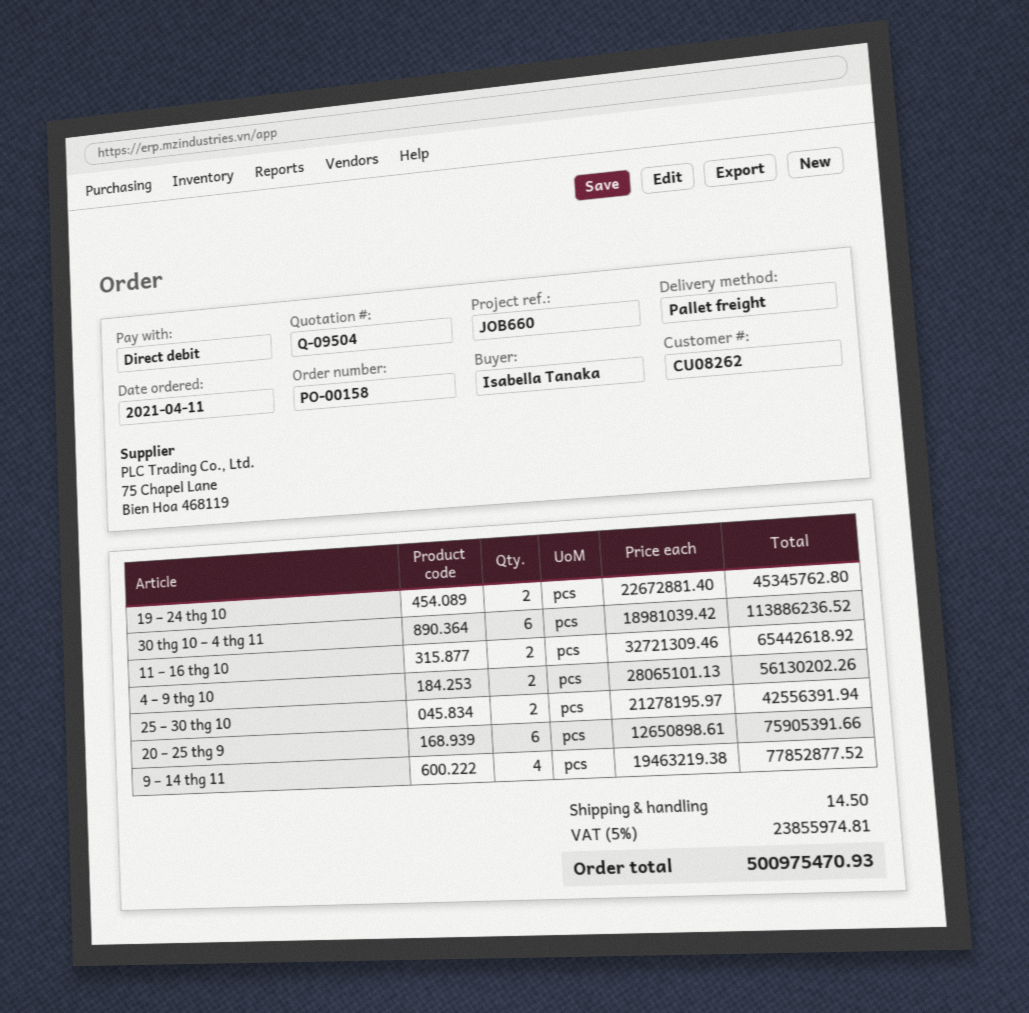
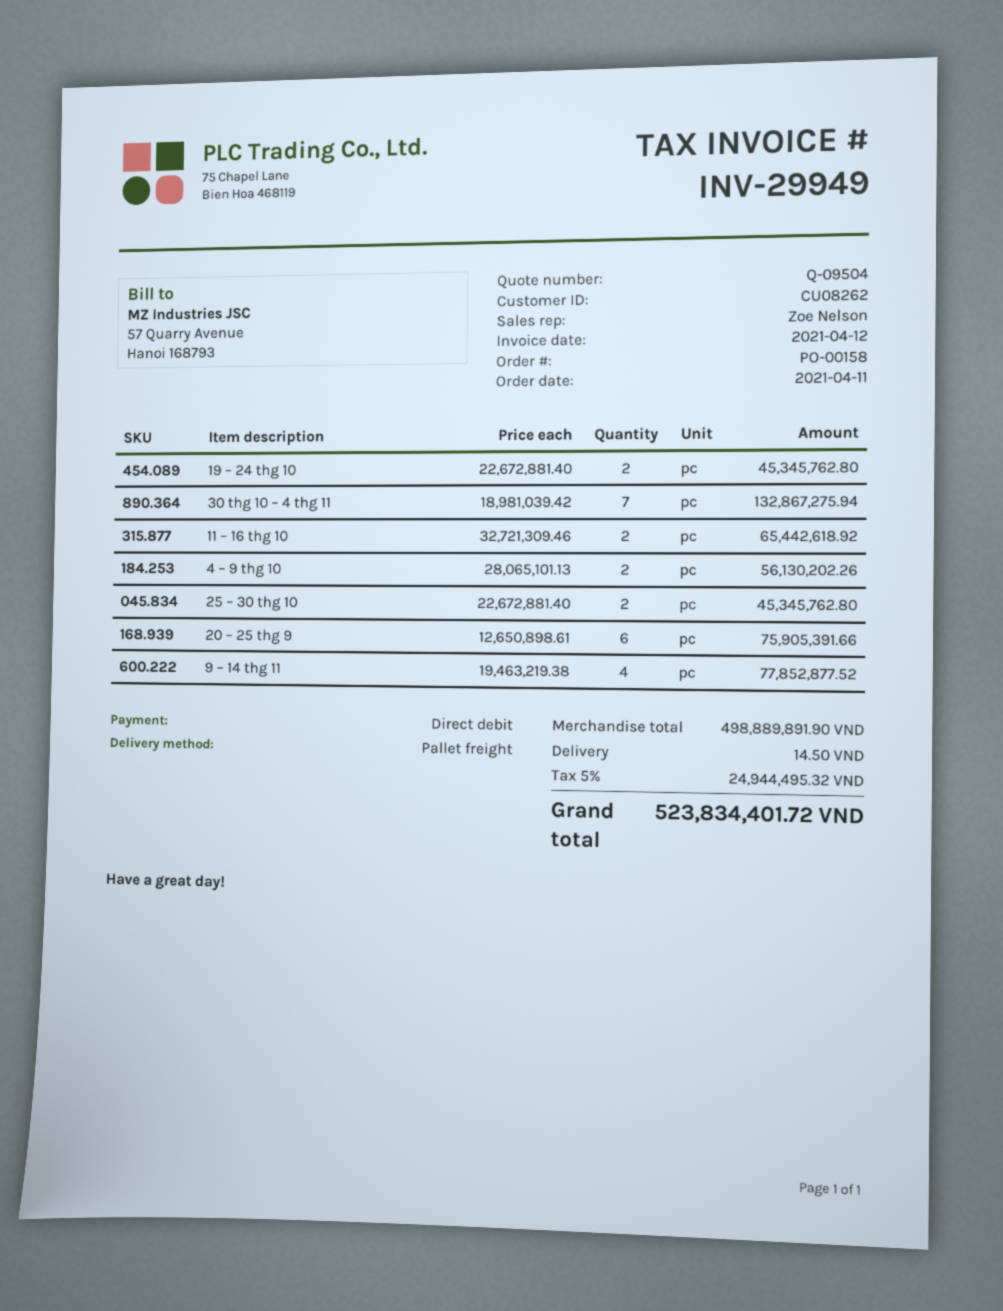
30 thg 10 – 4 thg 11: 6 x 18981039.42 = 113886236.52 -> 7 x 18981039.42 = 132867275.94
25 – 30 thg 10: 2 x 21278195.97 = 42556391.94 -> 2 x 22672881.40 = 45345762.80
tax: 5% = 23855974.81 -> 5% = 24944495.32
total: 500975470.93 -> 523834401.72

